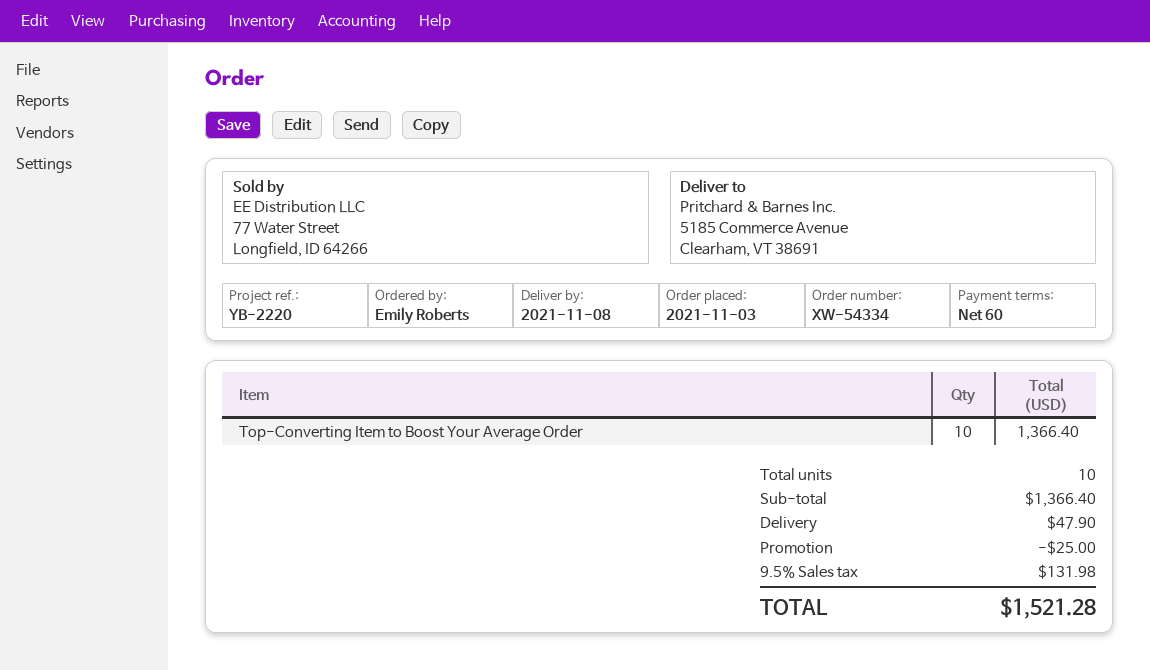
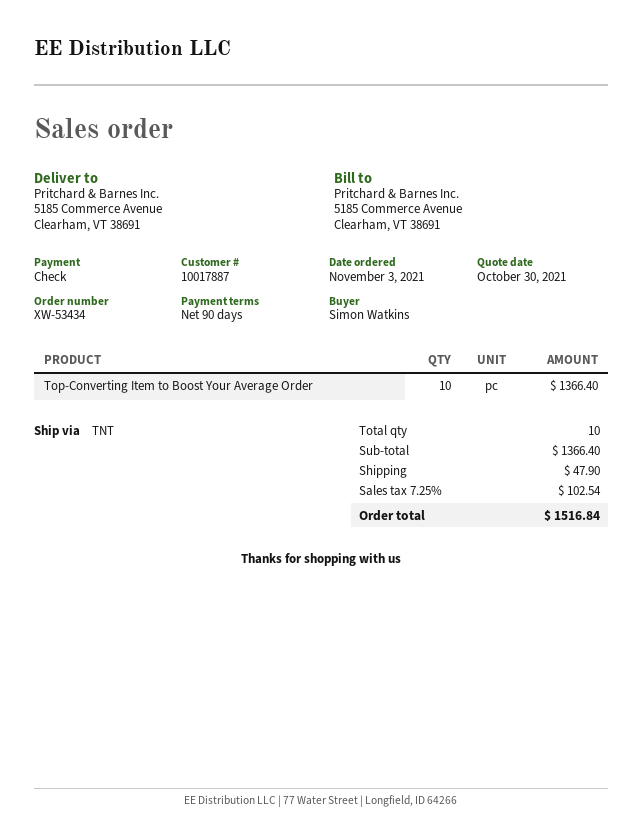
order number: XW-54334 -> XW-53434
payment terms: 60 days -> 90 days
ordered by: Emily Roberts -> Simon Watkins
discount: 25.00 -> none
tax: 9.5% = 131.98 -> 7.25% = 102.54
total: 1521.28 -> 1516.84

